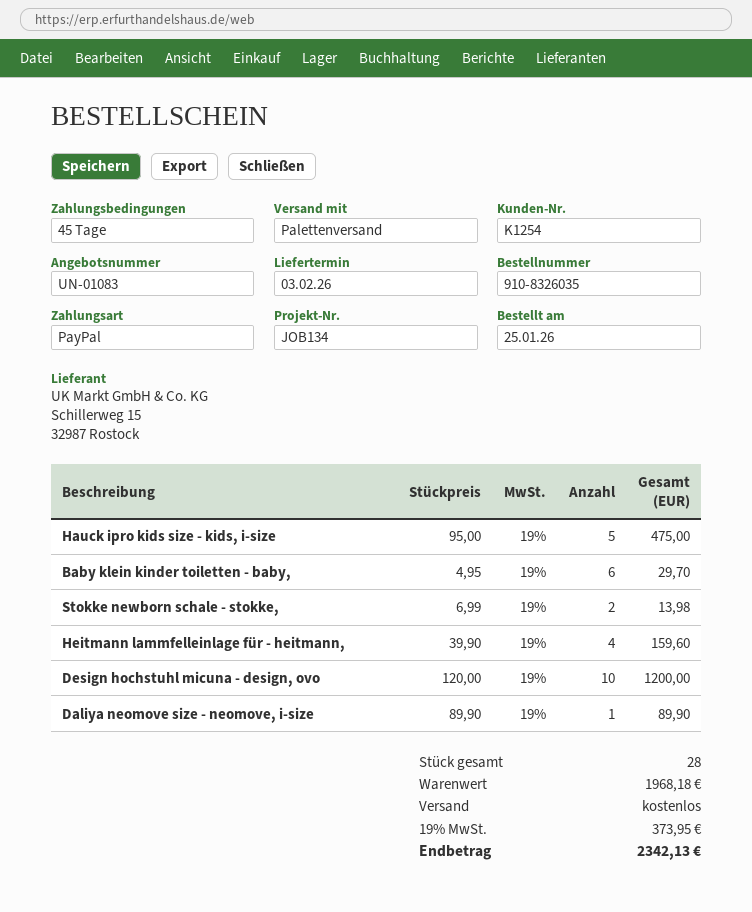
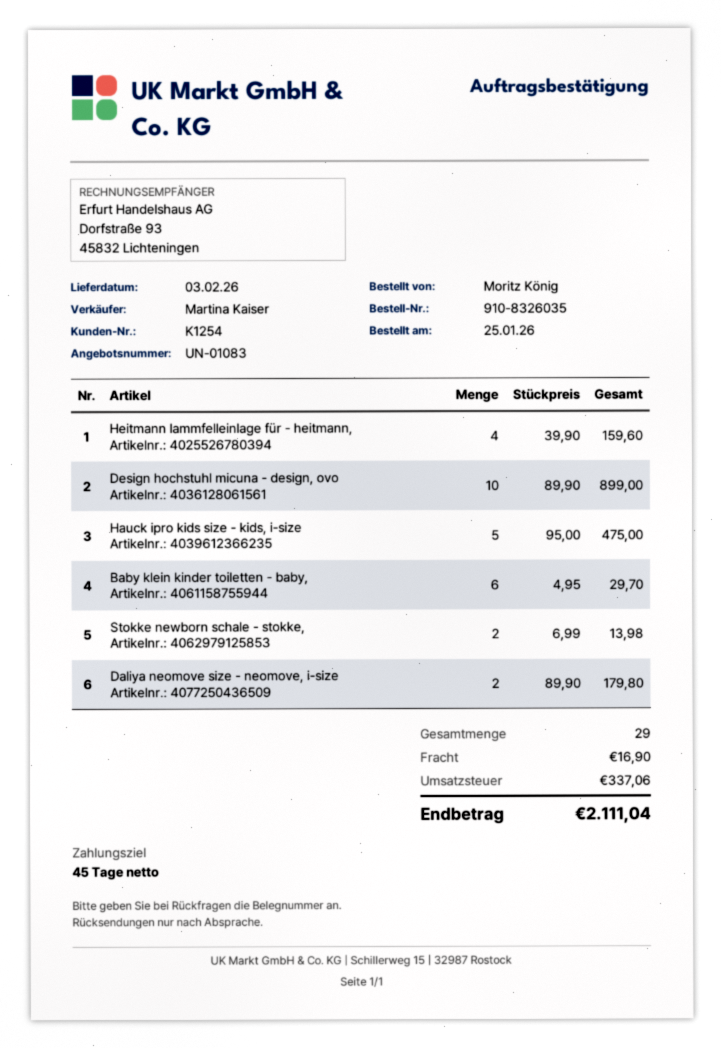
Design hochstuhl micuna - design, ovo: 10 x 120.00 = 1200.00 -> 10 x 89.90 = 899.00
Daliya neomove size - neomove, i-size: 1 x 89.90 = 89.90 -> 2 x 89.90 = 179.80
total quantity: 28 -> 29
shipping: 0.00 -> 16.90
tax: 373.95 -> 337.06
total: 2342.13 -> 2111.04

